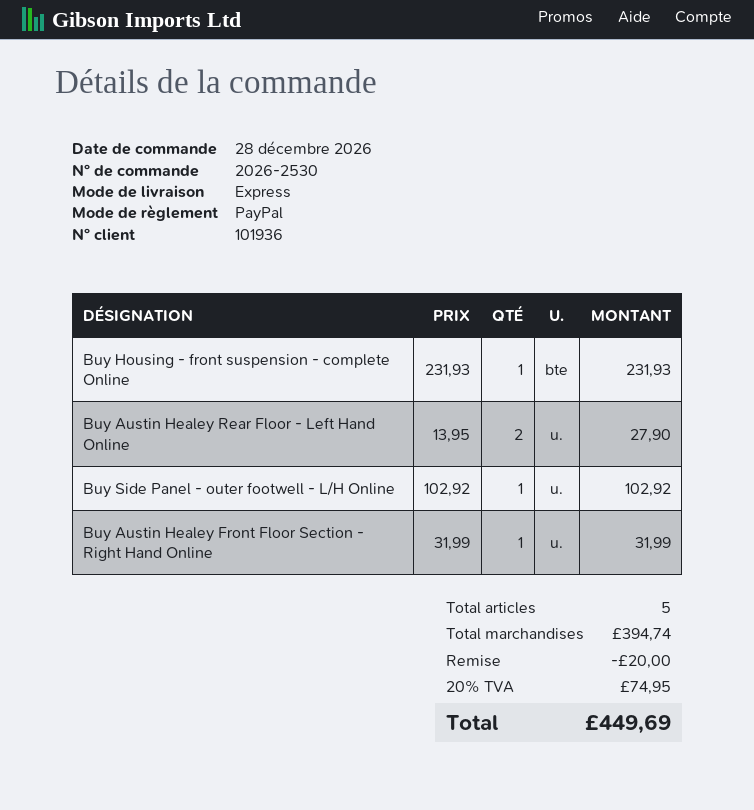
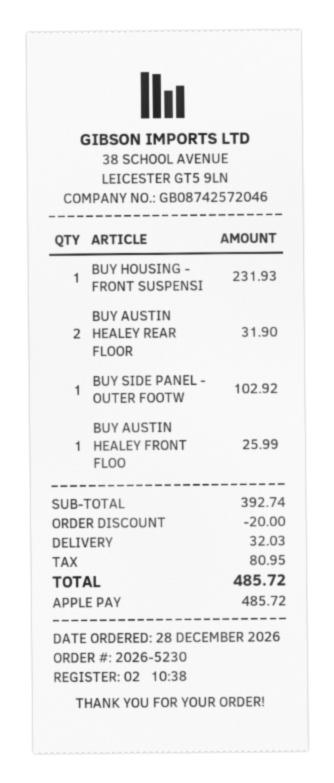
order number: 2026-2530 -> 2026-5230
payment method: PayPal -> Apple Pay
Buy Austin Healey Rear Floor - Left Hand Online: 2 for 27.90 -> 2 for 31.90
Buy Austin Healey Front Floor Section - Right Hand Online: 1 for 31.99 -> 1 for 25.99
subtotal: 394.74 -> 392.74
shipping: none -> 32.03
tax: 74.95 -> 80.95
total: 449.69 -> 485.72

